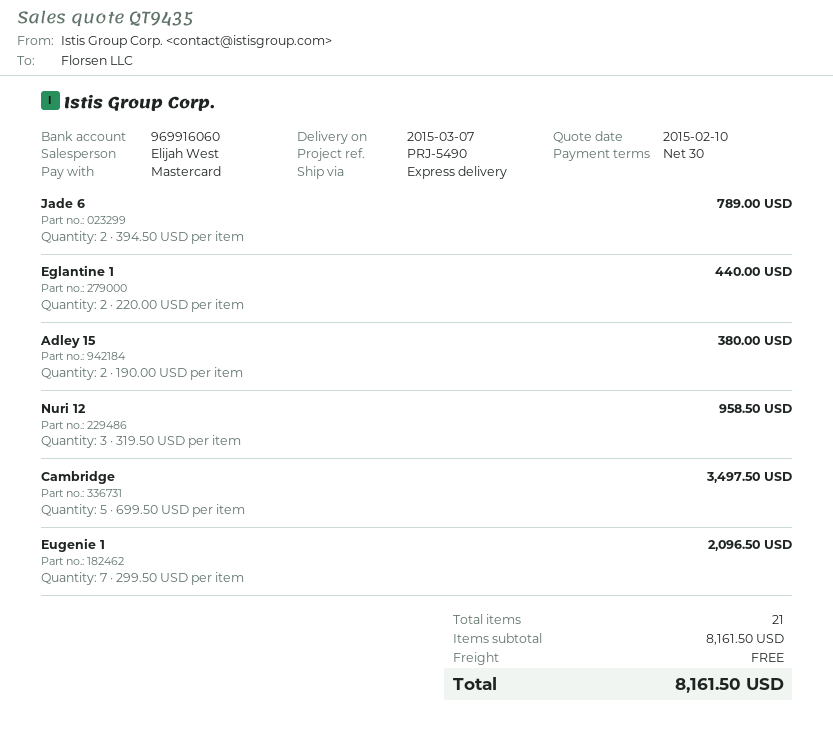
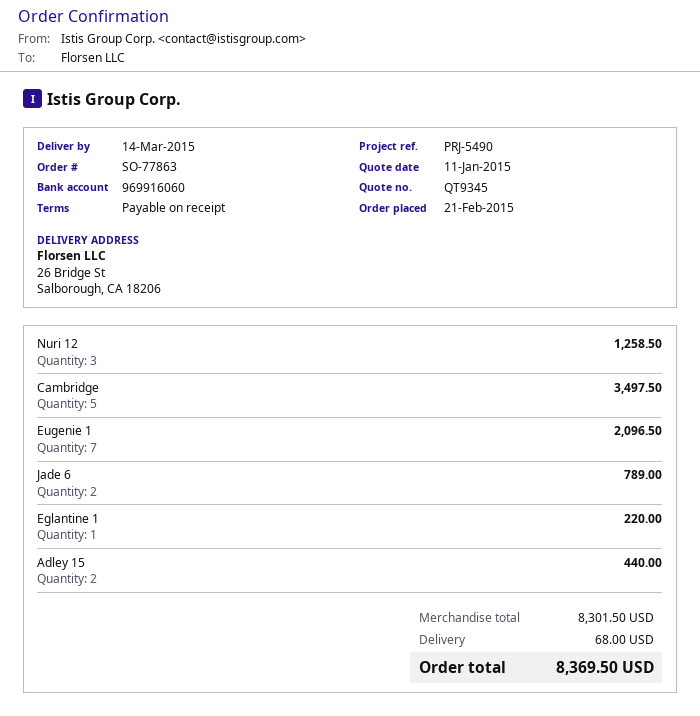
quote number: QT9435 -> QT9345
quote date: 2015-02-10 -> 2015-01-11
delivery date: 2015-03-07 -> 2015-03-14
payment terms: 30 days -> on receipt
Eglantine 1: 2 for 440.00 -> 1 for 220.00
Adley 15: 2 for 380.00 -> 2 for 440.00
Nuri 12: 3 for 958.50 -> 3 for 1258.50
subtotal: 8161.50 -> 8301.50
shipping: 0.00 -> 68.00
total: 8161.50 -> 8369.50

